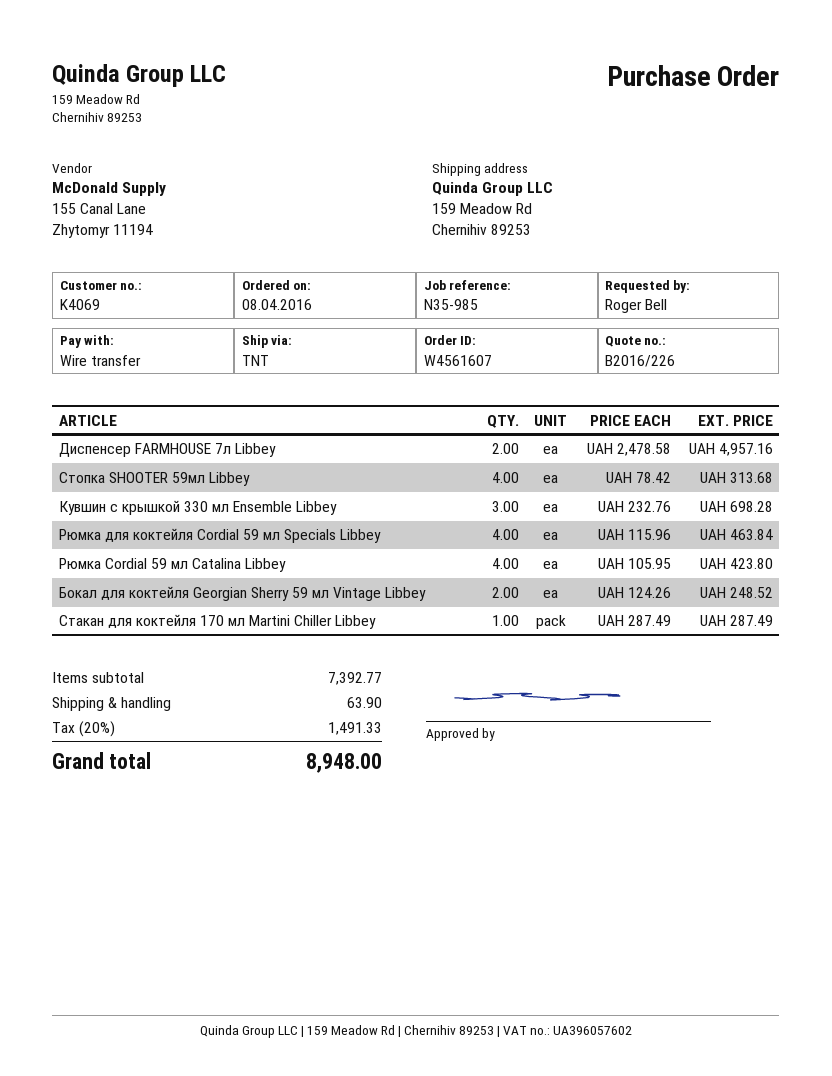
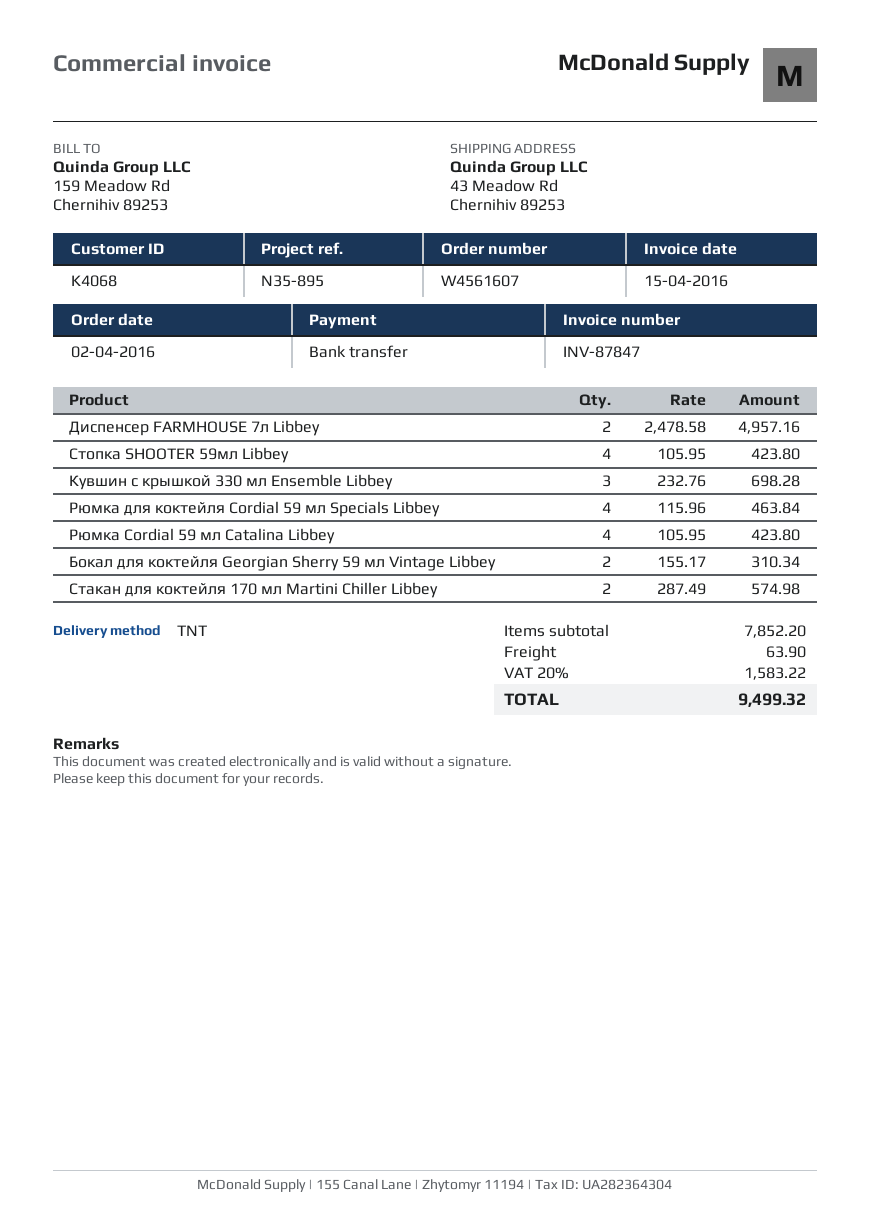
order date: 2016-04-08 -> 2016-04-02
customer number: K4069 -> K4068
reference: N35-985 -> N35-895
ship to: 159 Meadow Rd, Chernihiv 89253 -> 43 Meadow Rd, Chernihiv 89253
Стопка SHOOTER 59мл Libbey: 4 x 78.42 = 313.68 -> 4 x 105.95 = 423.80
Бокал для коктейля Georgian Sherry 59 мл Vintage Libbey: 2 x 124.26 = 248.52 -> 2 x 155.17 = 310.34
Стакан для коктейля 170 мл Martini Chiller Libbey: 1 x 287.49 = 287.49 -> 2 x 287.49 = 574.98
subtotal: 7392.77 -> 7852.20
tax: 20% = 1491.33 -> 20% = 1583.22
total: 8948.00 -> 9499.32

